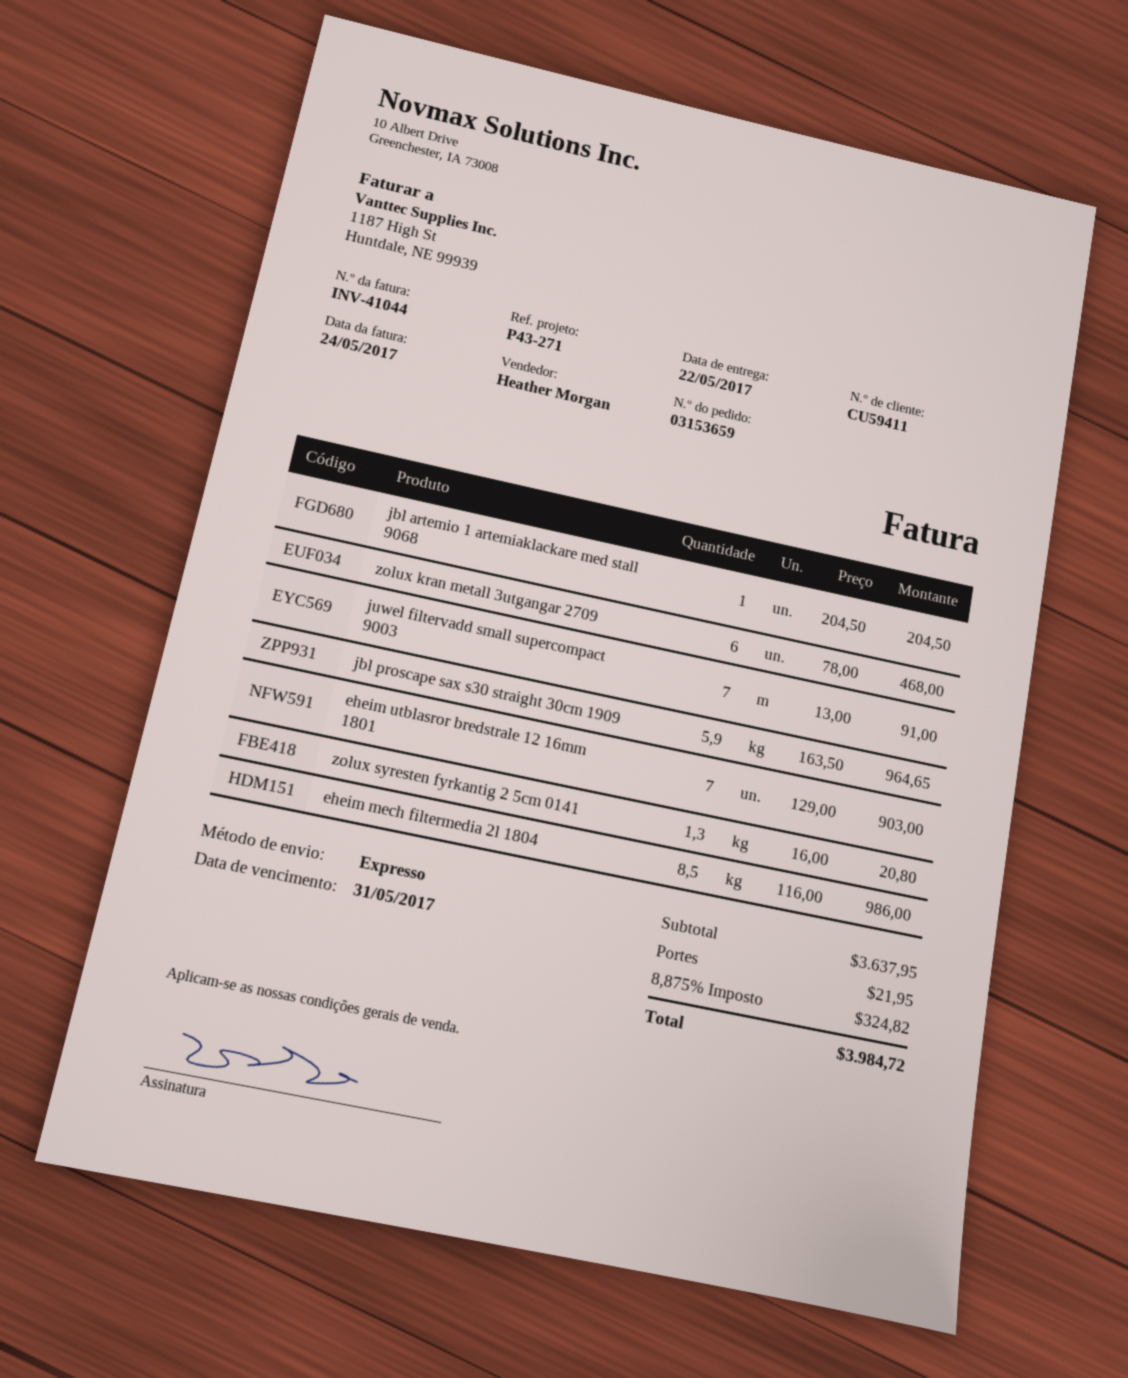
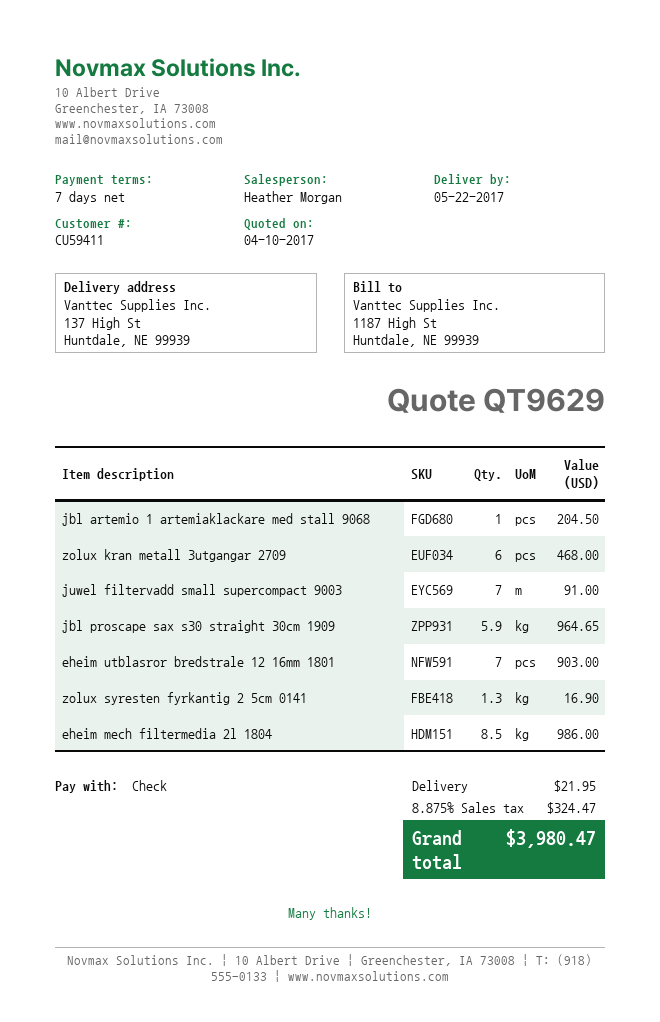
zolux syresten fyrkantig 2 5cm 0141: 1.3 for 20.80 -> 1.3 for 16.90
tax: 8.875% = 324.82 -> 8.875% = 324.47
total: 3984.72 -> 3980.47

